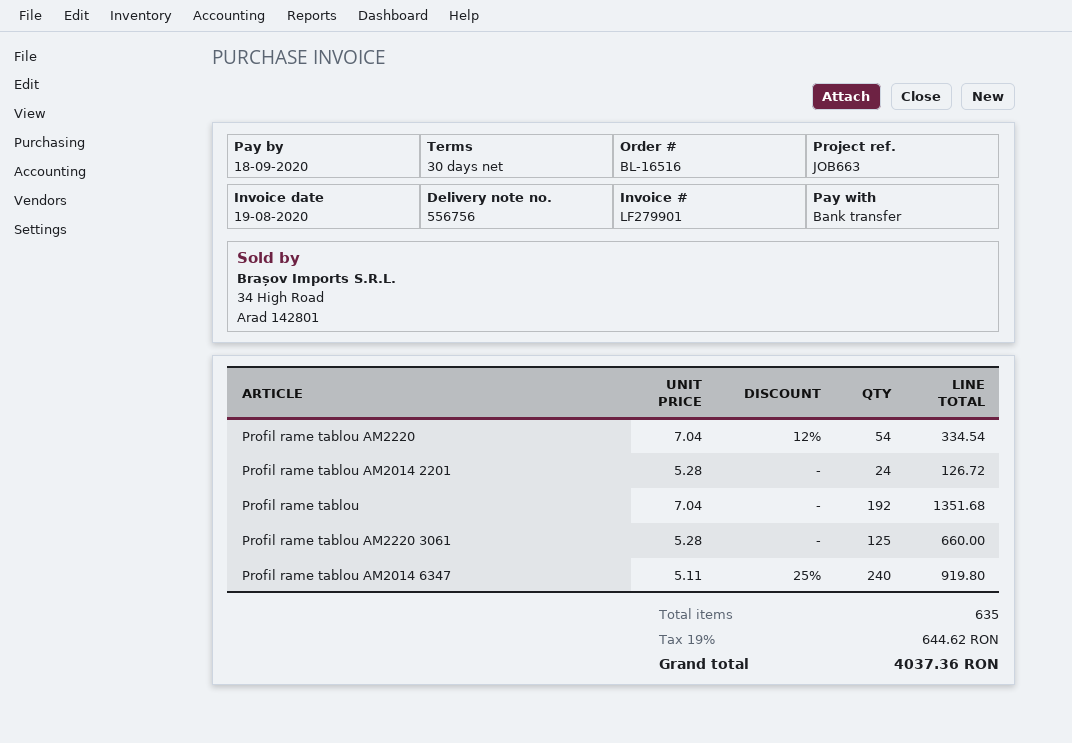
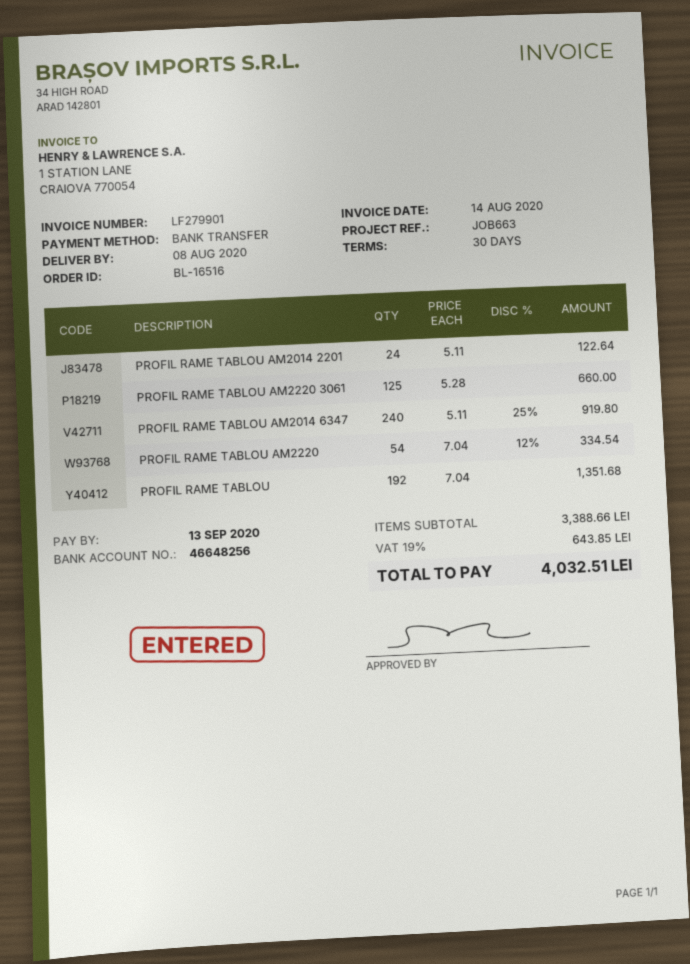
invoice date: 2020-08-19 -> 2020-08-14
due date: 2020-09-18 -> 2020-09-13
Profil rame tablou AM2014 2201: 24 x 5.28 = 126.72 -> 24 x 5.11 = 122.64
tax: 19% = 644.62 -> 19% = 643.85
total: 4037.36 -> 4032.51

